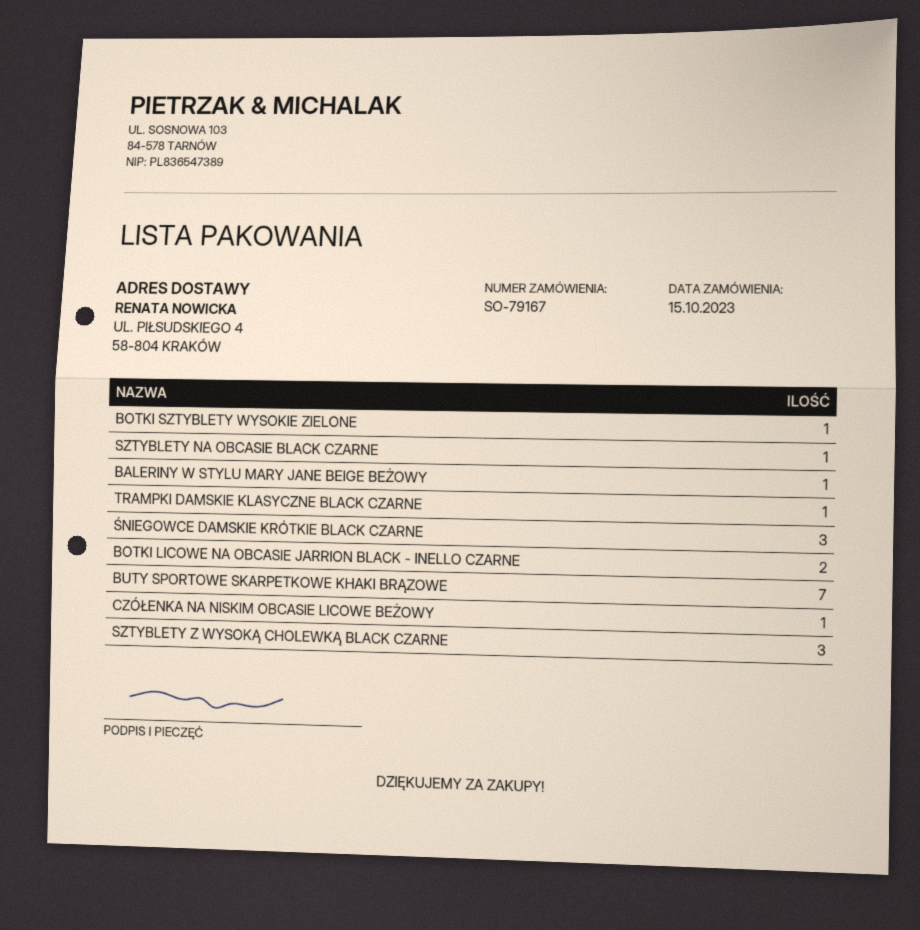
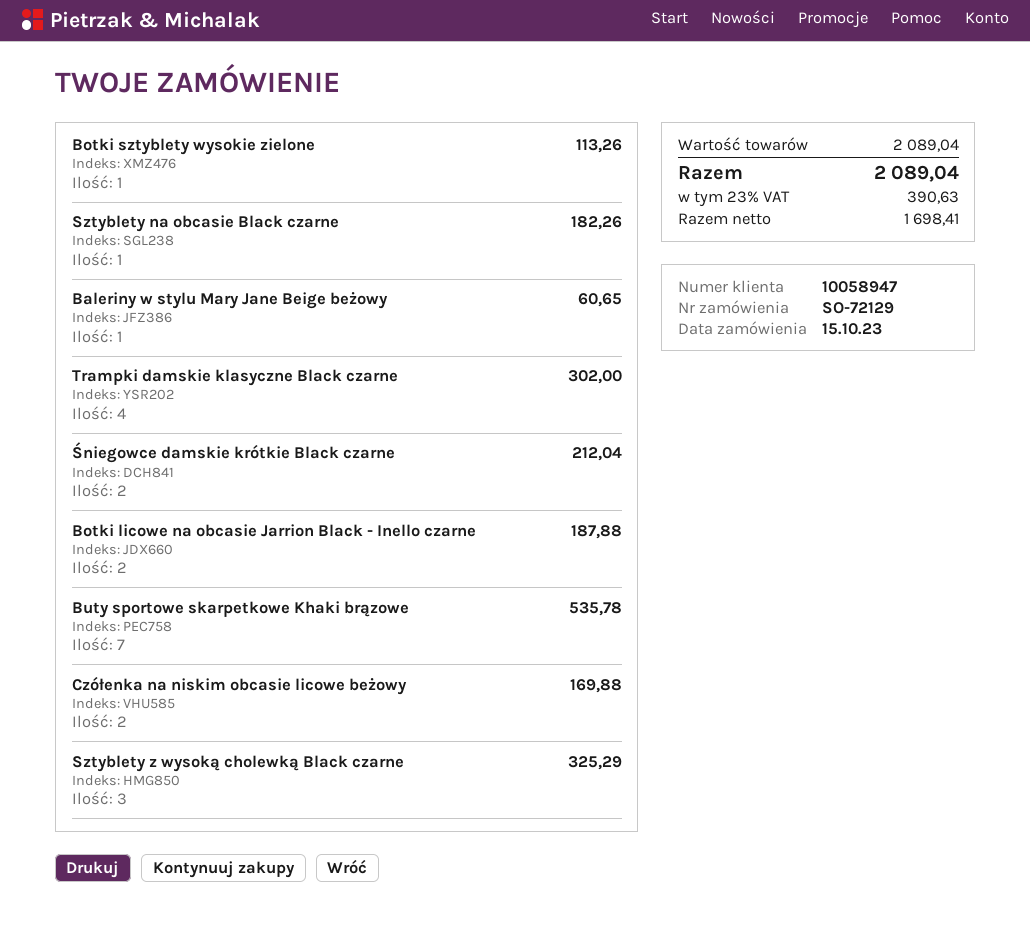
order number: SO-79167 -> SO-72129
TRAMPKI DAMSKIE KLASYCZNE BLACK CZARNE: 1 -> 4
ŚNIEGOWCE DAMSKIE KRÓTKIE BLACK CZARNE: 3 -> 2
CZÓŁENKA NA NISKIM OBCASIE LICOWE BEŻOWY: 1 -> 2

